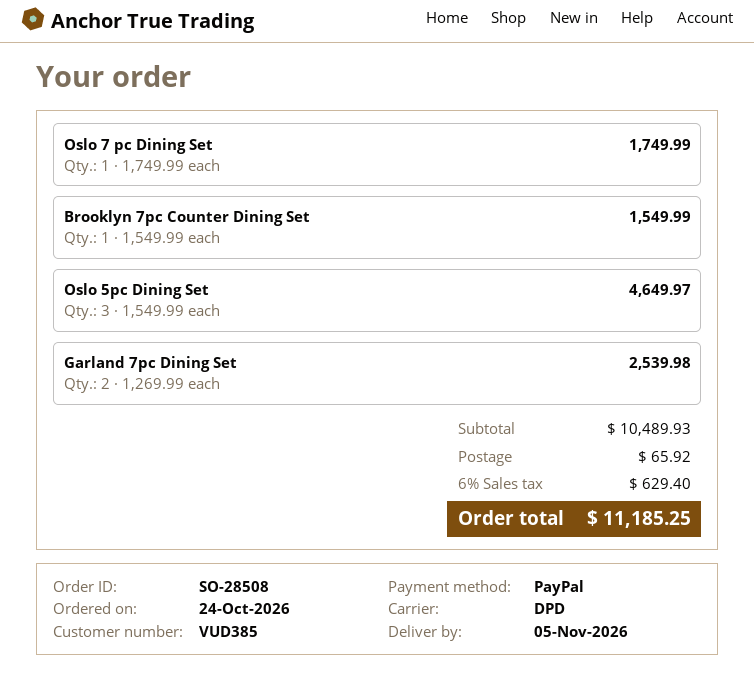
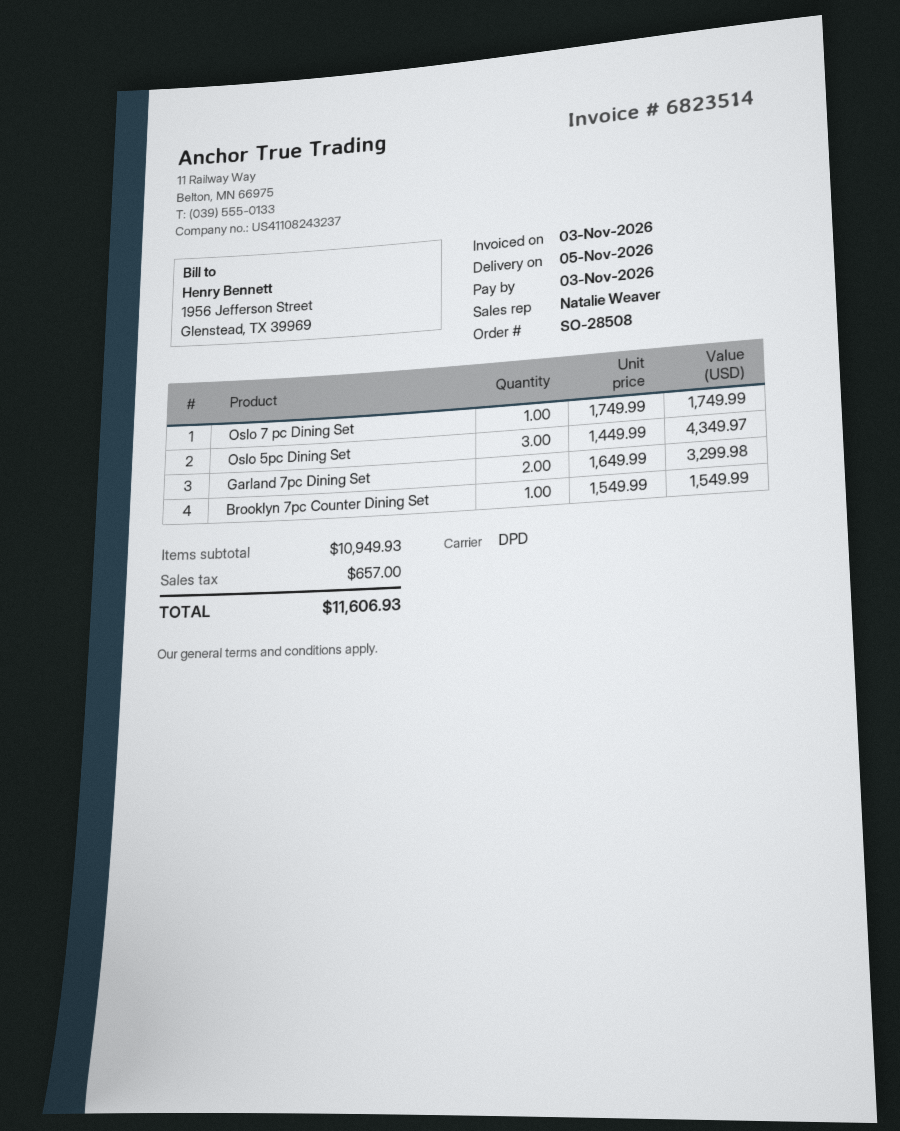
Oslo 5pc Dining Set: 3 x 1549.99 = 4649.97 -> 3 x 1449.99 = 4349.97
Garland 7pc Dining Set: 2 x 1269.99 = 2539.98 -> 2 x 1649.99 = 3299.98
subtotal: 10489.93 -> 10949.93
shipping: 65.92 -> none
tax: 629.40 -> 657.00
total: 11185.25 -> 11606.93

